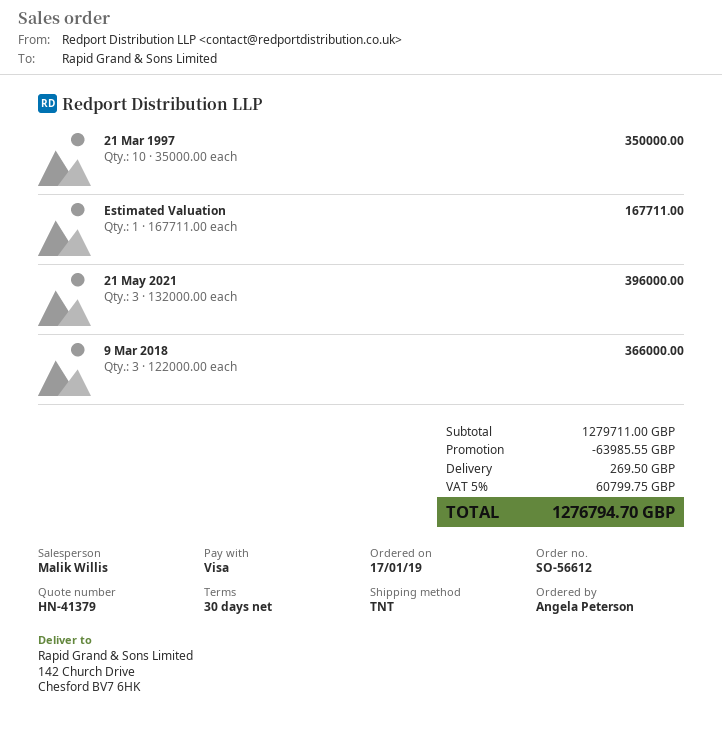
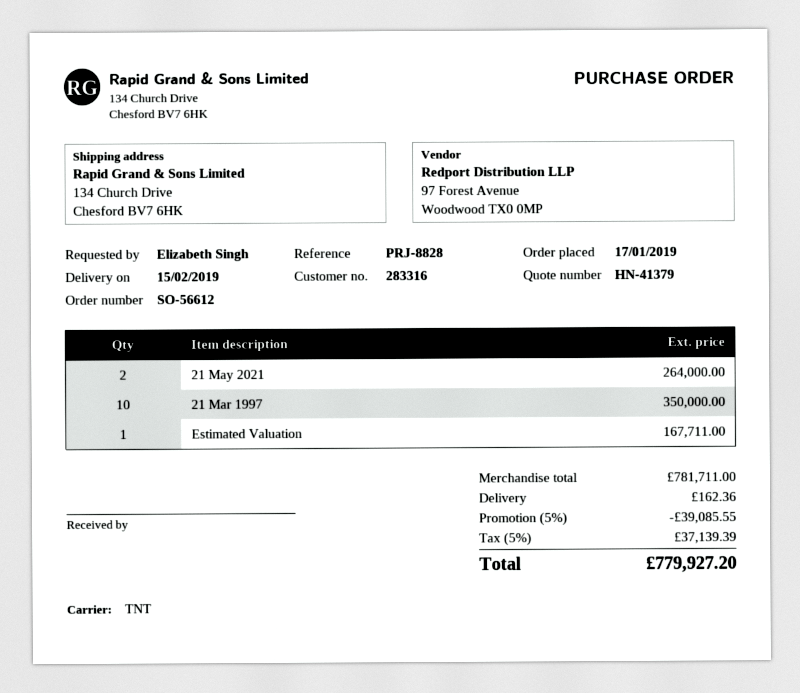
ordered by: Angela Peterson -> Elizabeth Singh
ship to: 142 Church Drive, Chesford BV7 6HK -> 134 Church Drive, Chesford BV7 6HK
21 May 2021: 3 for 396000.00 -> 2 for 264000.00
9 Mar 2018: 3 for 366000.00 -> none
subtotal: 1279711.00 -> 781711.00
discount: 63985.55 -> 39085.55
shipping: 269.50 -> 162.36
tax: 5% = 60799.75 -> 5% = 37139.39
total: 1276794.70 -> 779927.20

